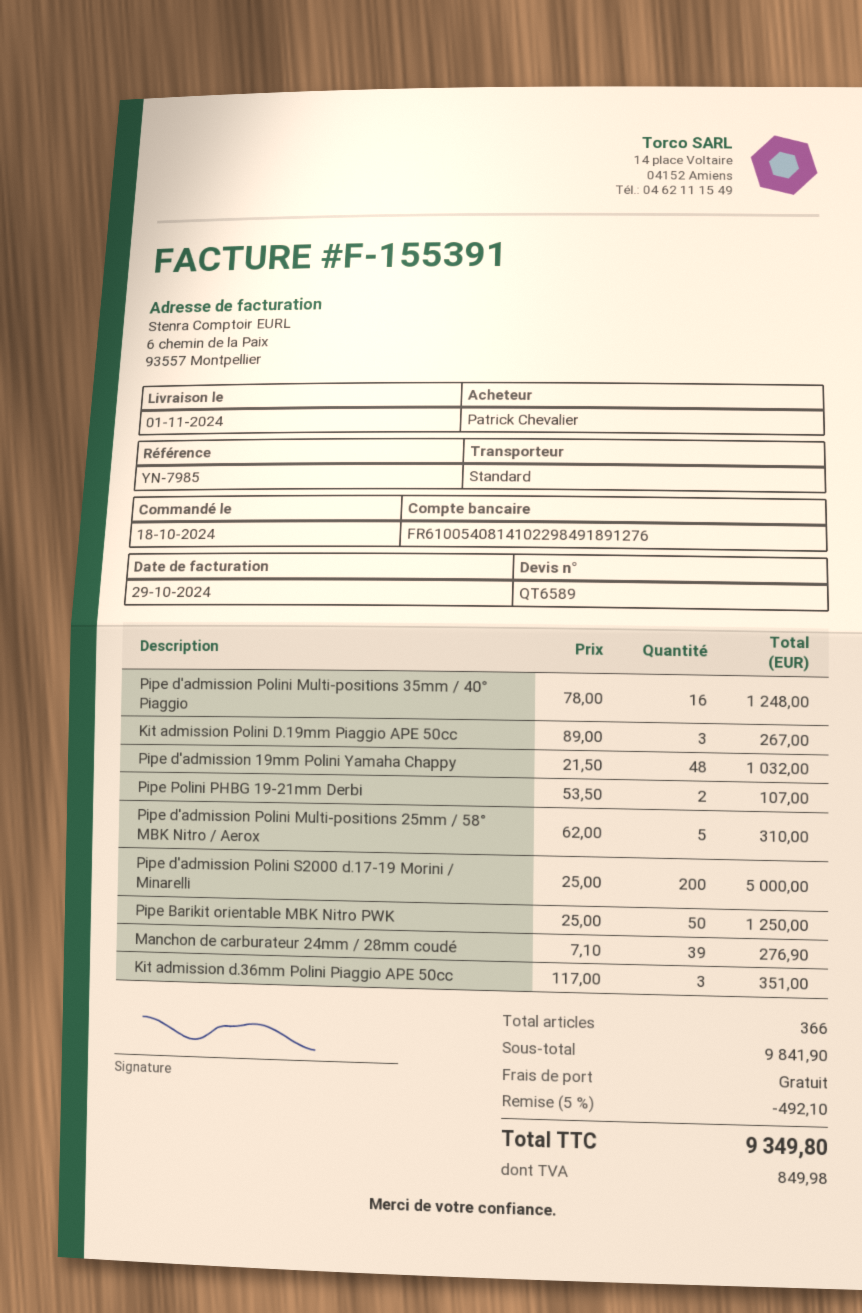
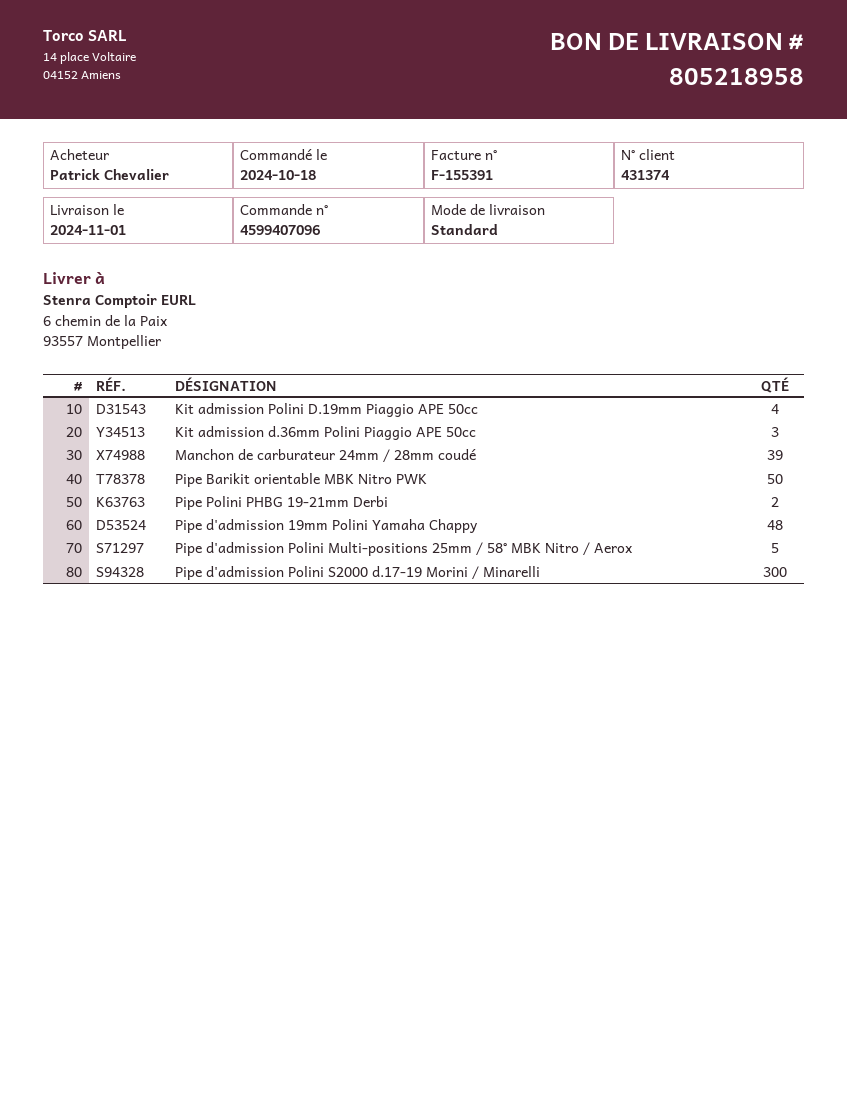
Pipe d'admission Polini Multi-positions 35mm / 40° Piaggio: 16 -> none
Kit admission Polini D.19mm Piaggio APE 50cc: 3 -> 4
Pipe d'admission Polini S2000 d.17-19 Morini / Minarelli: 200 -> 300

